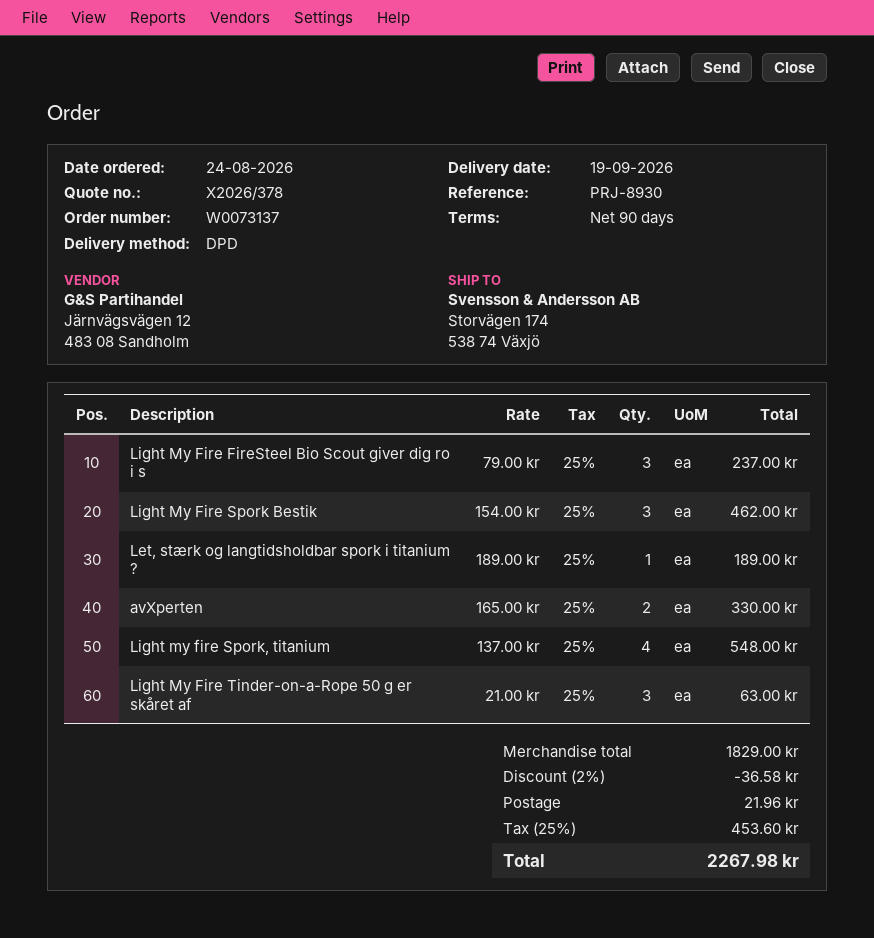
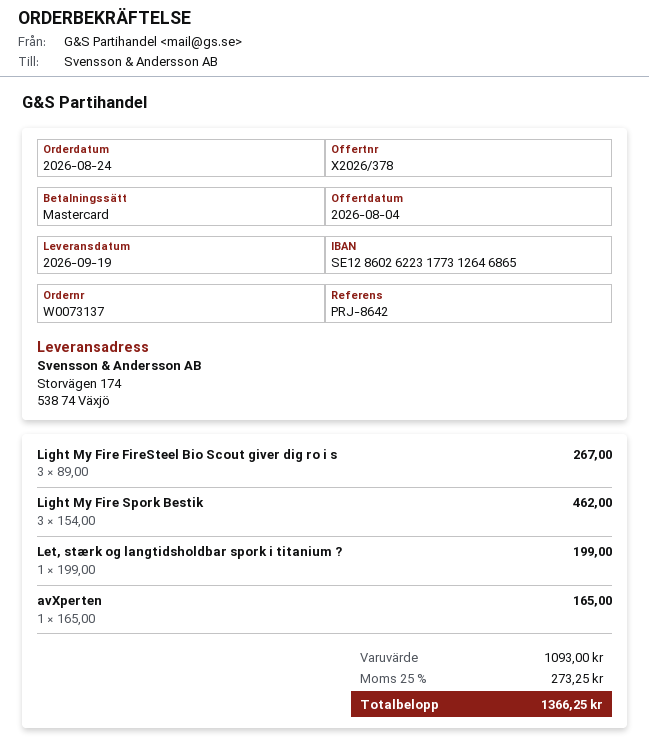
reference: PRJ-8930 -> PRJ-8642
Light My Fire FireSteel Bio Scout giver dig ro i s: 3 x 79.00 = 237.00 -> 3 x 89.00 = 267.00
Let, stærk og langtidsholdbar spork i titanium ?: 1 x 189.00 = 189.00 -> 1 x 199.00 = 199.00
avXperten: 2 x 165.00 = 330.00 -> 1 x 165.00 = 165.00
Light my fire Spork, titanium: 4 x 137.00 = 548.00 -> none
Light My Fire Tinder-on-a-Rope 50 g er skåret af: 3 x 21.00 = 63.00 -> none
subtotal: 1829.00 -> 1093.00
discount: 2% = 36.58 -> none
shipping: 21.96 -> none
tax: 25% = 453.60 -> 25% = 273.25
total: 2267.98 -> 1366.25

